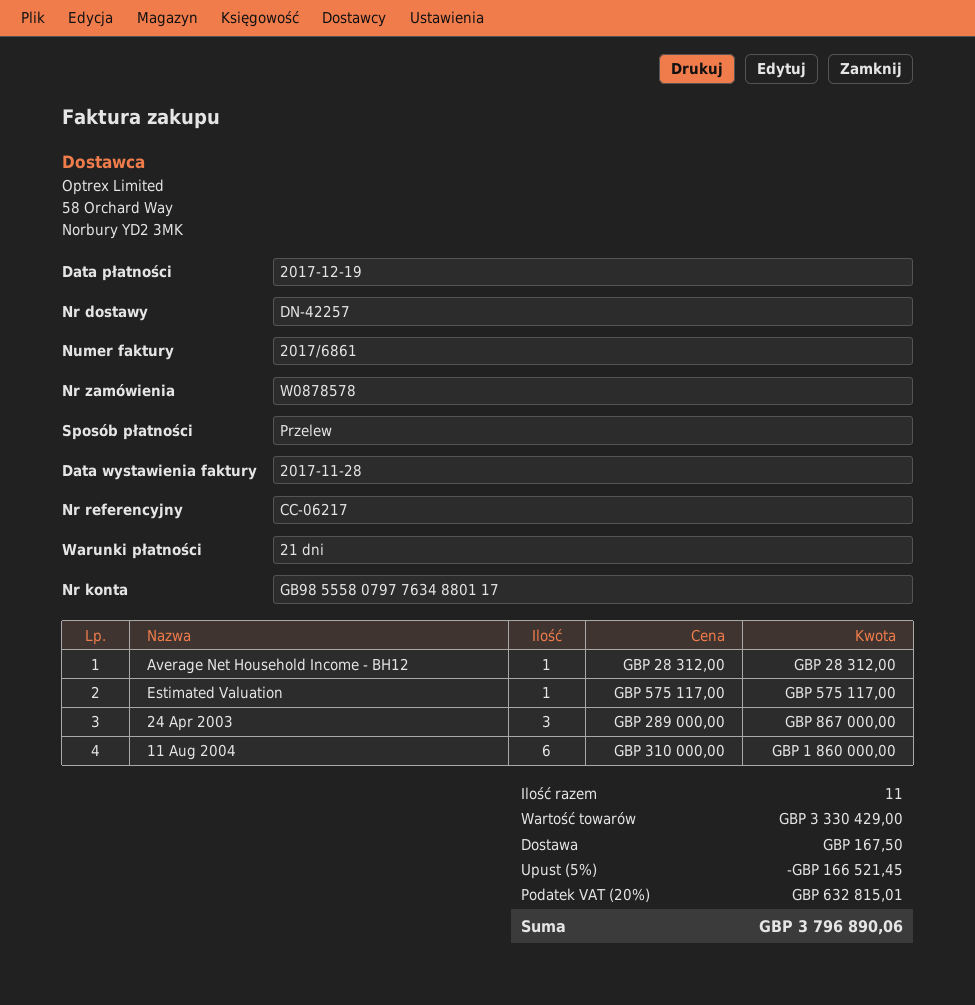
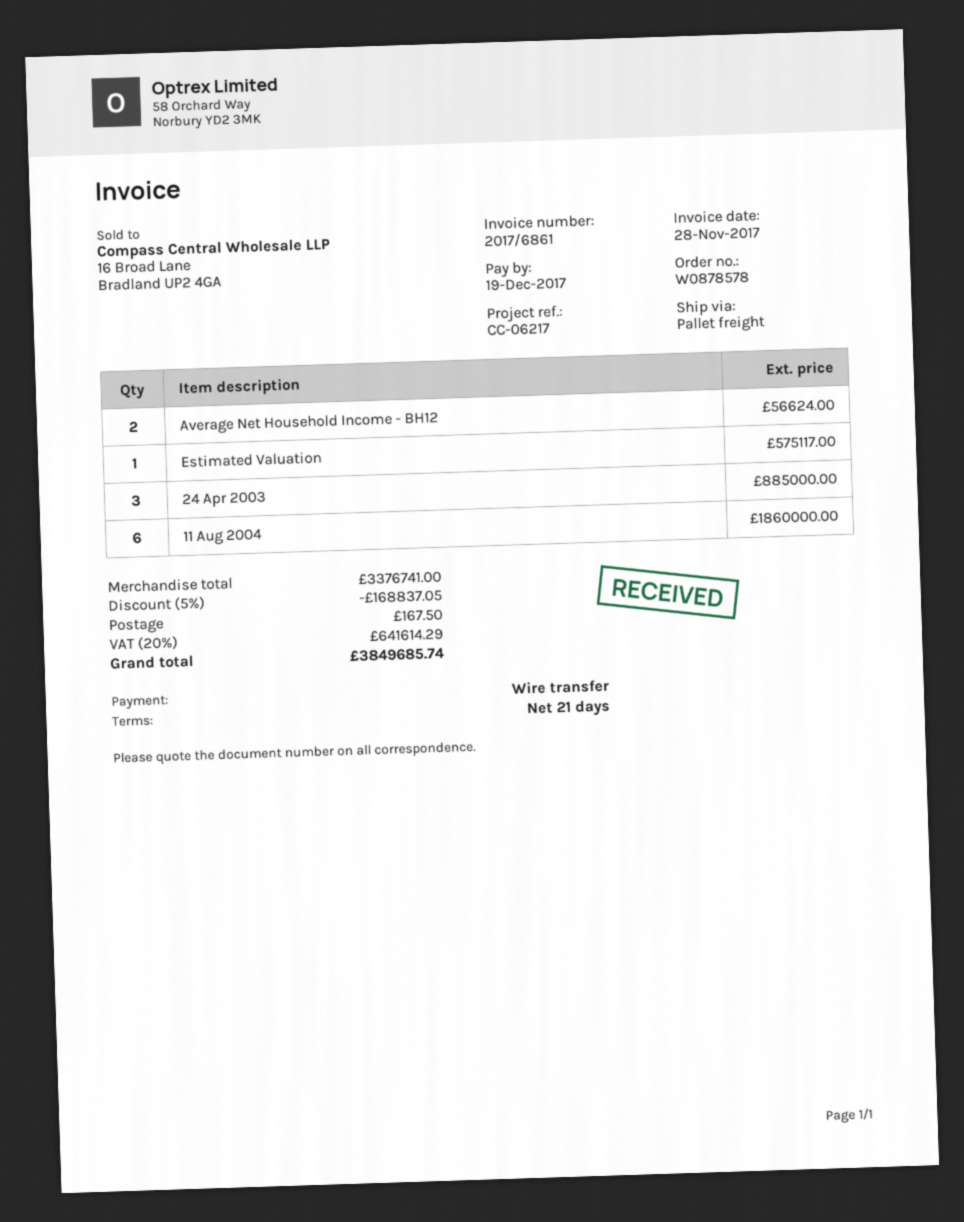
Average Net Household Income - BH12: 1 for 28312.00 -> 2 for 56624.00
24 Apr 2003: 3 for 867000.00 -> 3 for 885000.00
subtotal: 3330429.00 -> 3376741.00
discount: 5% = 166521.45 -> 5% = 168837.05
tax: 20% = 632815.01 -> 20% = 641614.29
total: 3796890.06 -> 3849685.74

